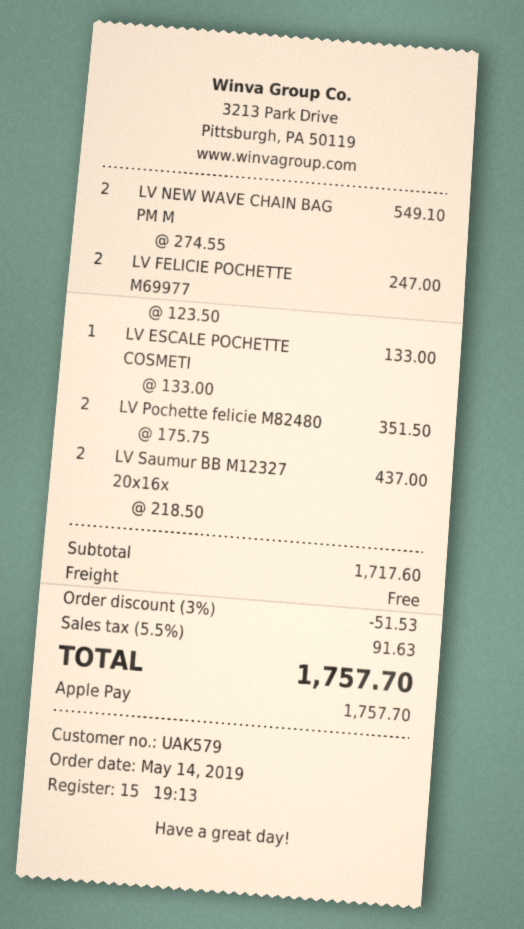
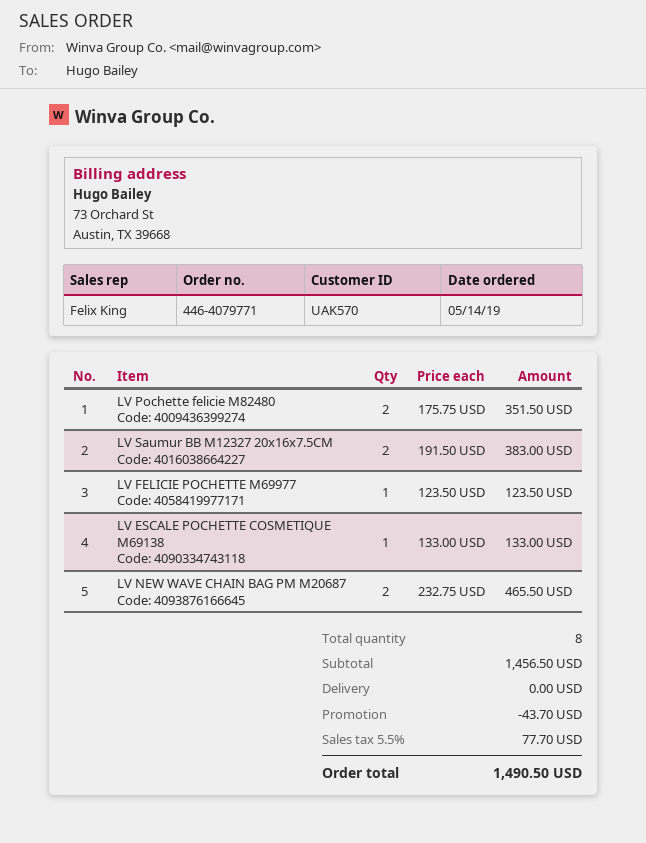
customer number: UAK579 -> UAK570
LV NEW WAVE CHAIN BAG PM M: 2 x 274.55 = 549.10 -> 2 x 232.75 = 465.50
LV FELICIE POCHETTE M69977: 2 x 123.50 = 247.00 -> 1 x 123.50 = 123.50
LV Saumur BB M12327 20x16x: 2 x 218.50 = 437.00 -> 2 x 191.50 = 383.00
subtotal: 1717.60 -> 1456.50
discount: 51.53 -> 43.70
tax: 5.5% = 91.63 -> 5.5% = 77.70
total: 1757.70 -> 1490.50

